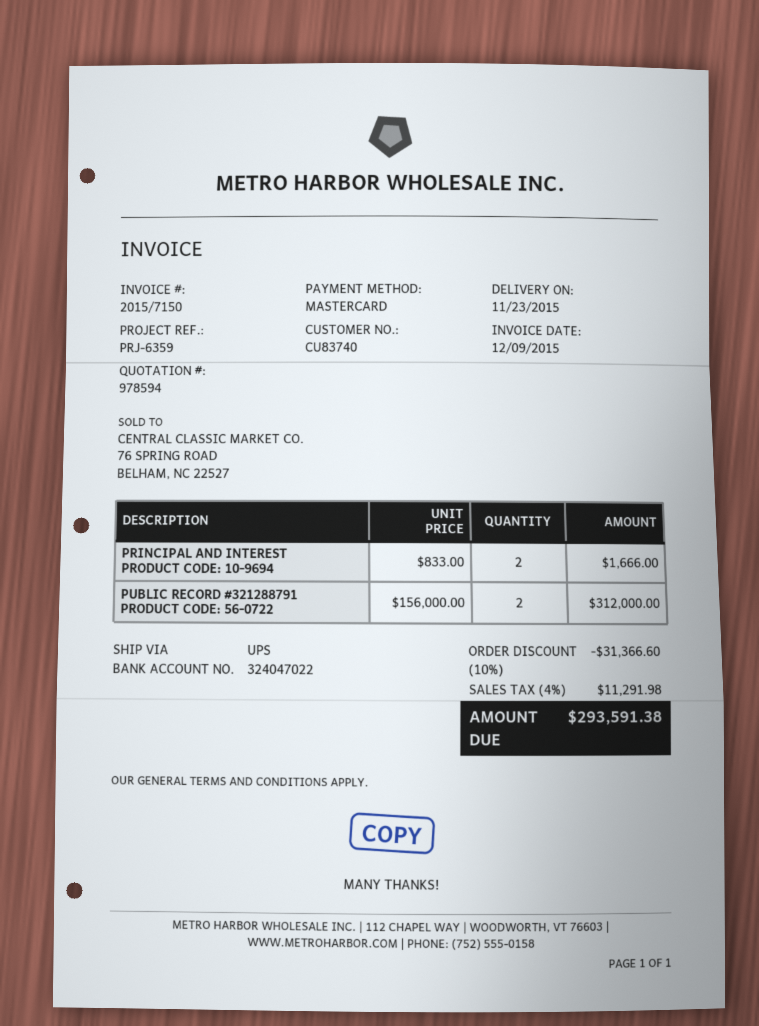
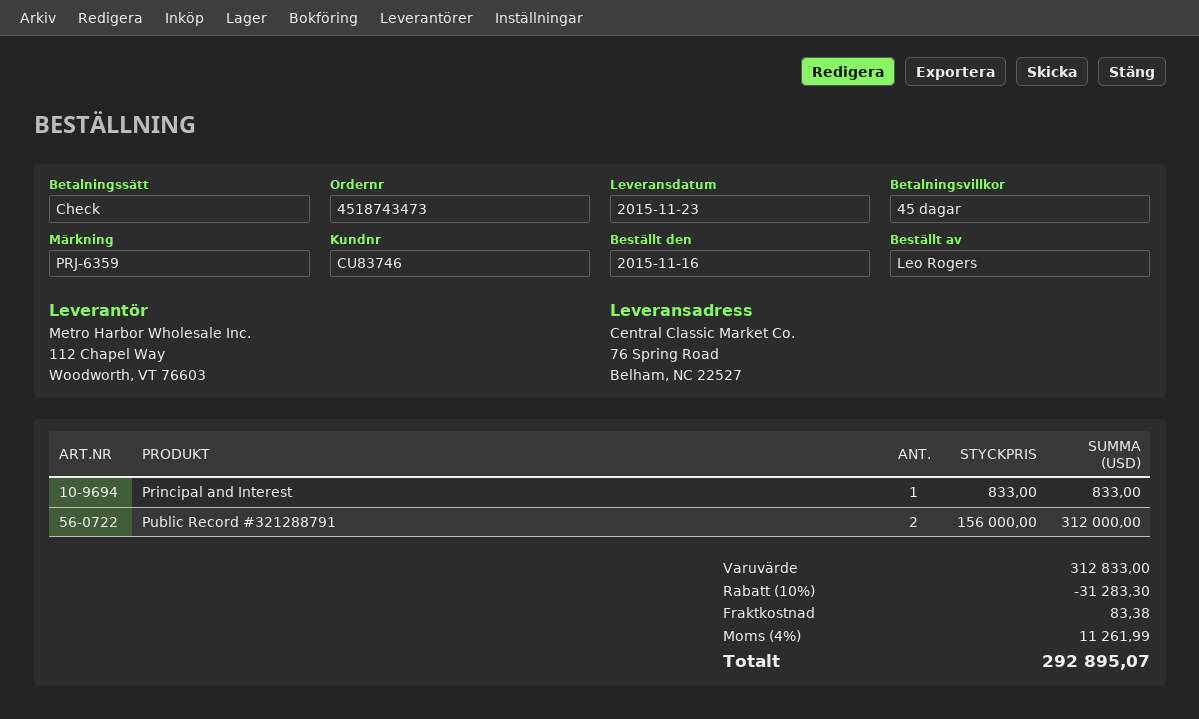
customer number: CU83740 -> CU83746
payment method: Mastercard -> cheque
PRINCIPAL AND INTEREST: 2 x 833.00 = 1666.00 -> 1 x 833.00 = 833.00
discount: 10% = 31366.60 -> 10% = 31283.30
shipping: none -> 83.38
tax: 4% = 11291.98 -> 4% = 11261.99
total: 293591.38 -> 292895.07

